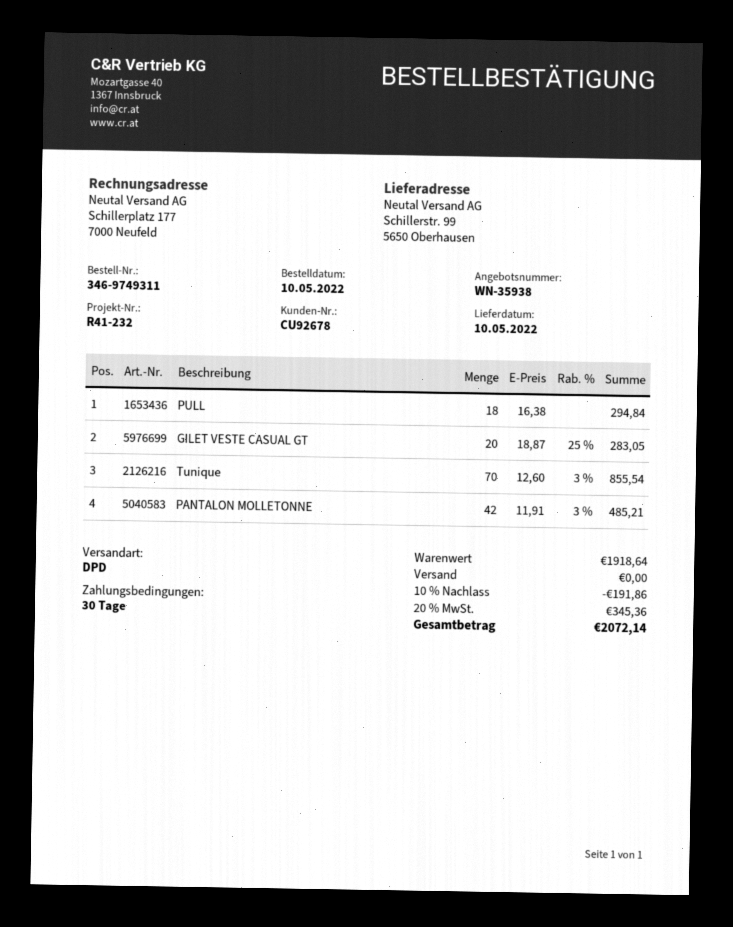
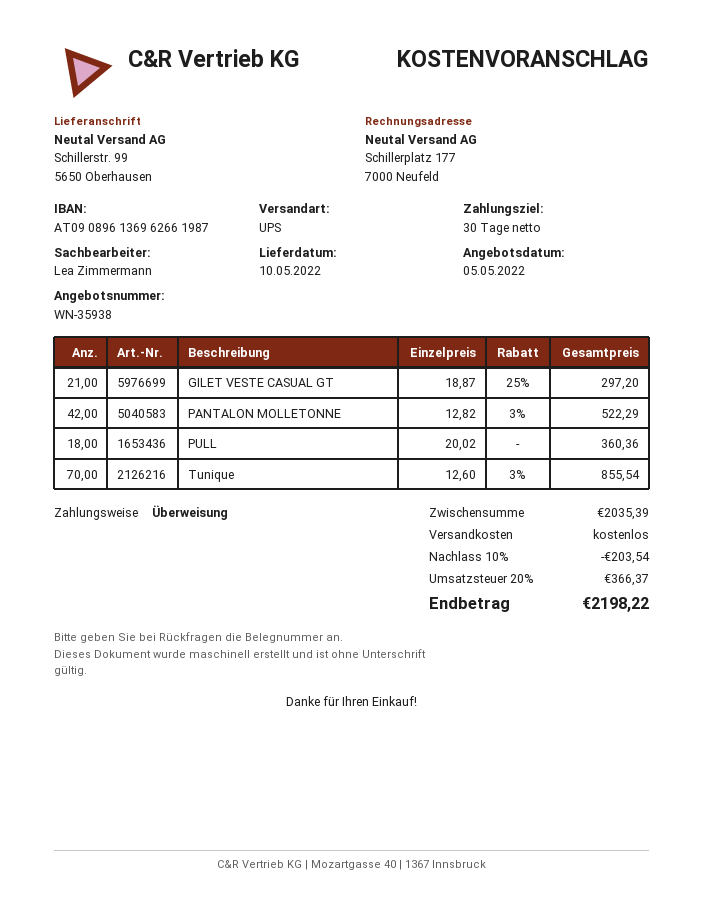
shipping method: DPD -> UPS
PULL: 18 x 16.38 = 294.84 -> 18 x 20.02 = 360.36
GILET VESTE CASUAL GT: 20 x 18.87 - 25% = 283.05 -> 21 x 18.87 - 25% = 297.20
PANTALON MOLLETONNE: 42 x 11.91 - 3% = 485.21 -> 42 x 12.82 - 3% = 522.29
subtotal: 1918.64 -> 2035.39
discount: 10% = 191.86 -> 10% = 203.54
tax: 20% = 345.36 -> 20% = 366.37
total: 2072.14 -> 2198.22

